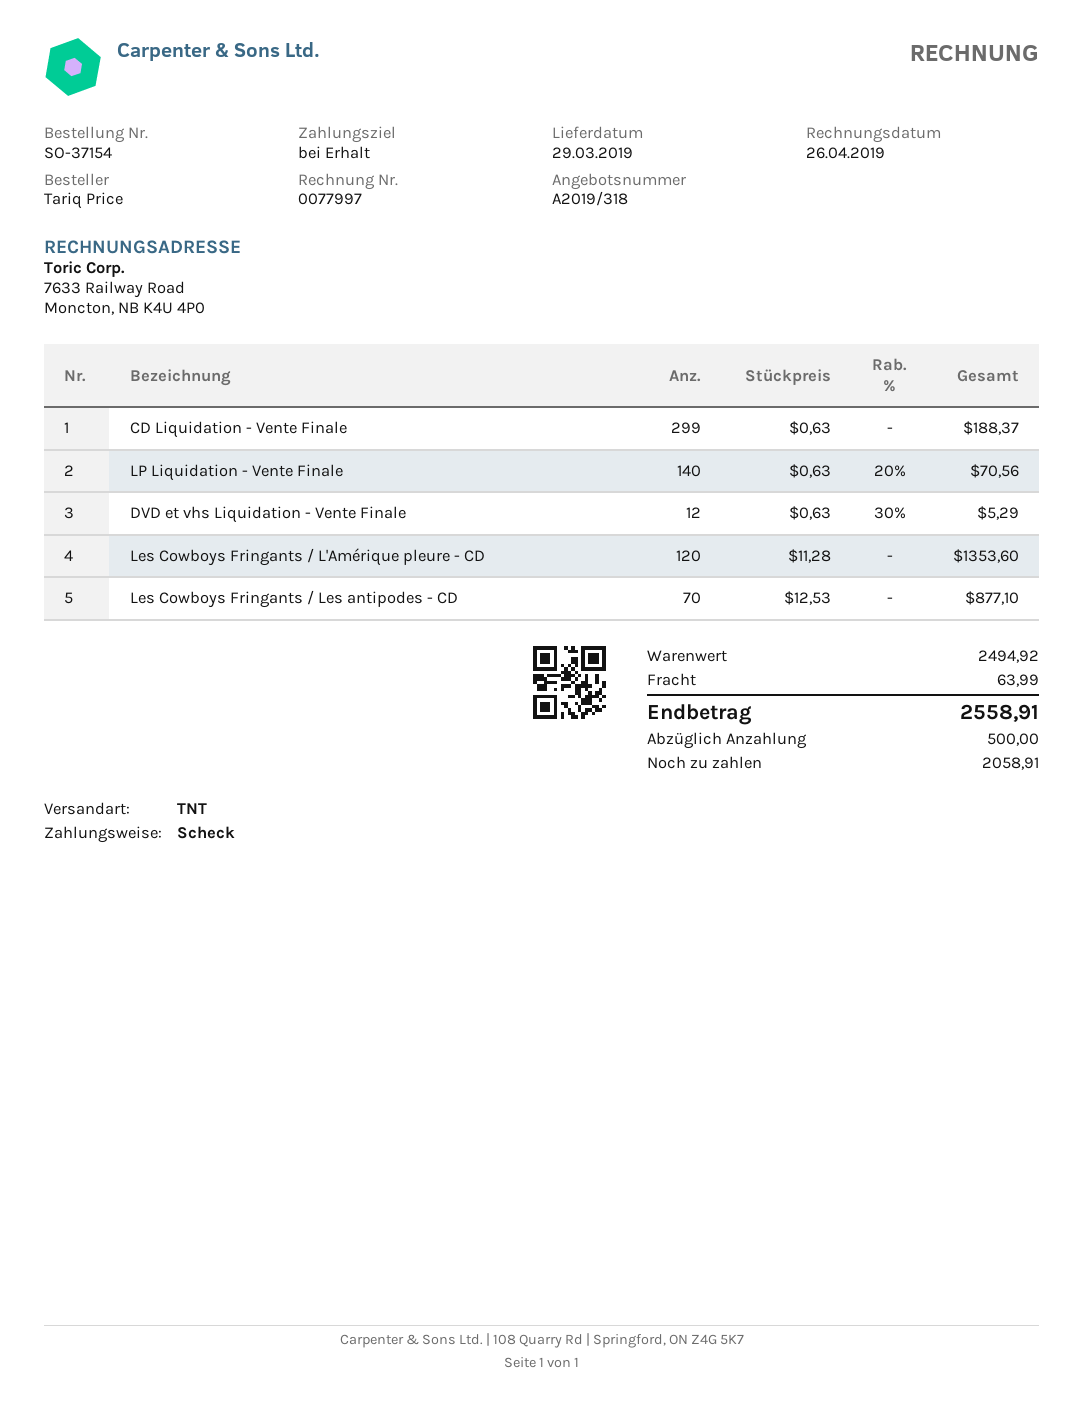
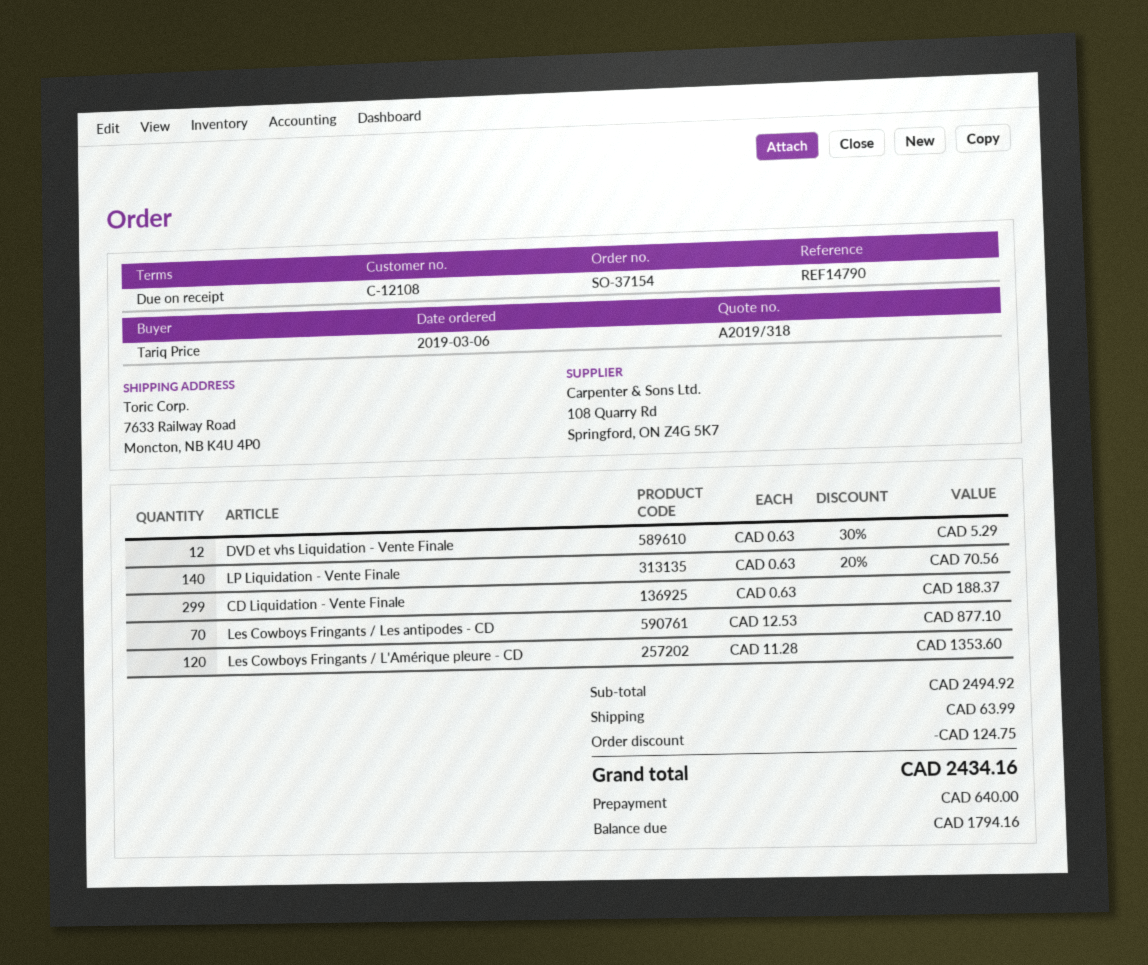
discount: none -> 124.75
total: 2558.91 -> 2434.16
deposit: 500.00 -> 640.00
balance: 2058.91 -> 1794.16

